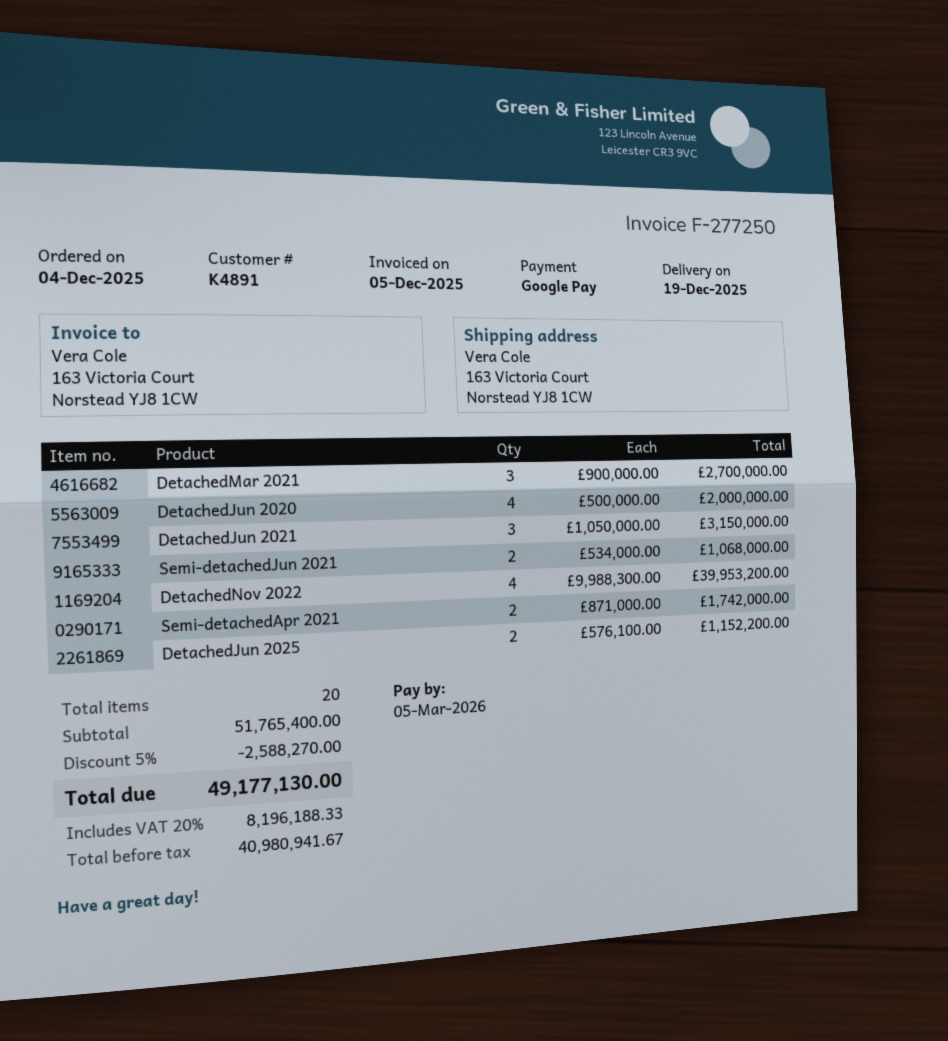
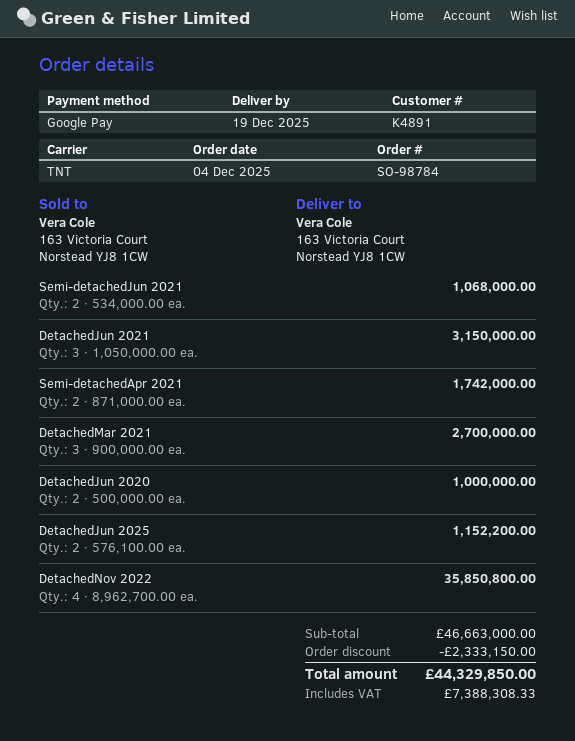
DetachedJun 2020: 4 x 500000.00 = 2000000.00 -> 2 x 500000.00 = 1000000.00
DetachedNov 2022: 4 x 9988300.00 = 39953200.00 -> 4 x 8962700.00 = 35850800.00
subtotal: 51765400.00 -> 46663000.00
discount: 2588270.00 -> 2333150.00
tax: 8196188.33 -> 7388308.33
total: 49177130.00 -> 44329850.00

